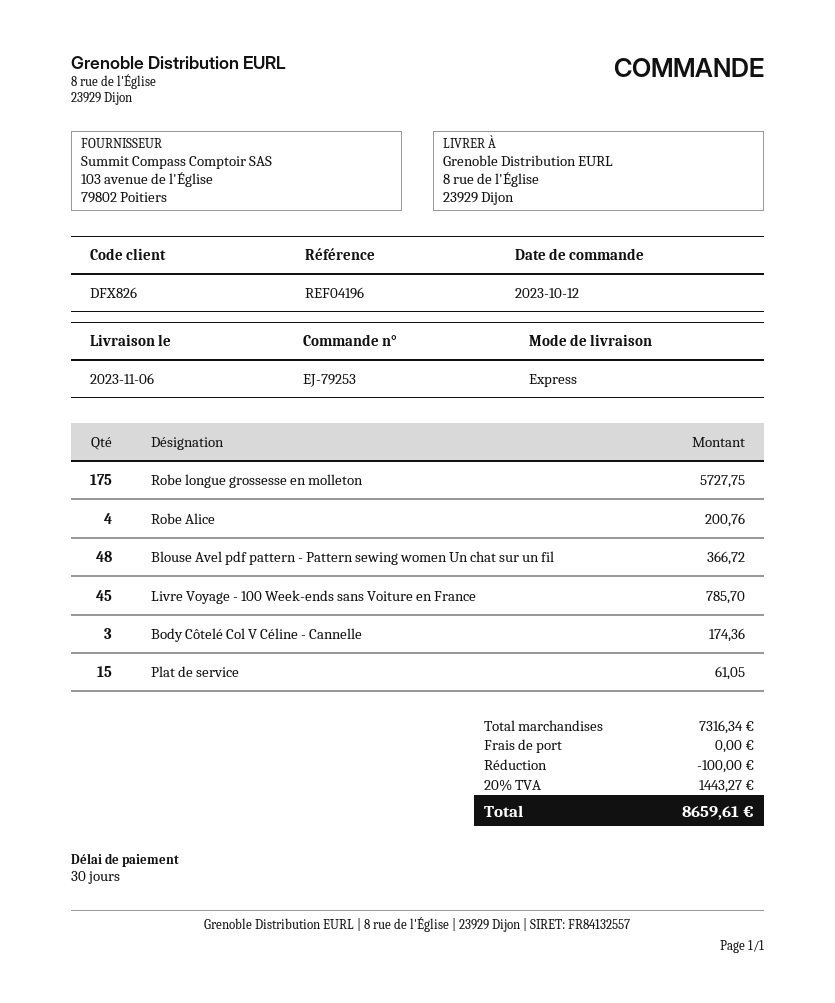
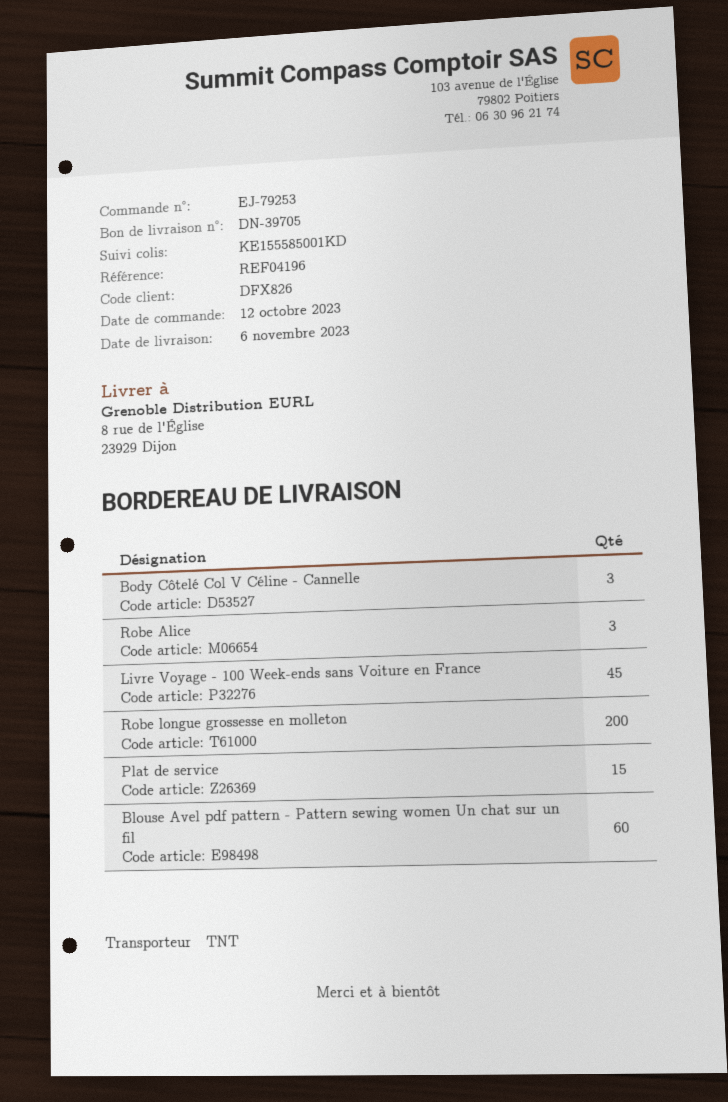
shipping method: express -> TNT
Robe longue grossesse en molleton: 175 -> 200
Robe Alice: 4 -> 3
Blouse Avel pdf pattern - Pattern sewing women Un chat sur un fil: 48 -> 60

